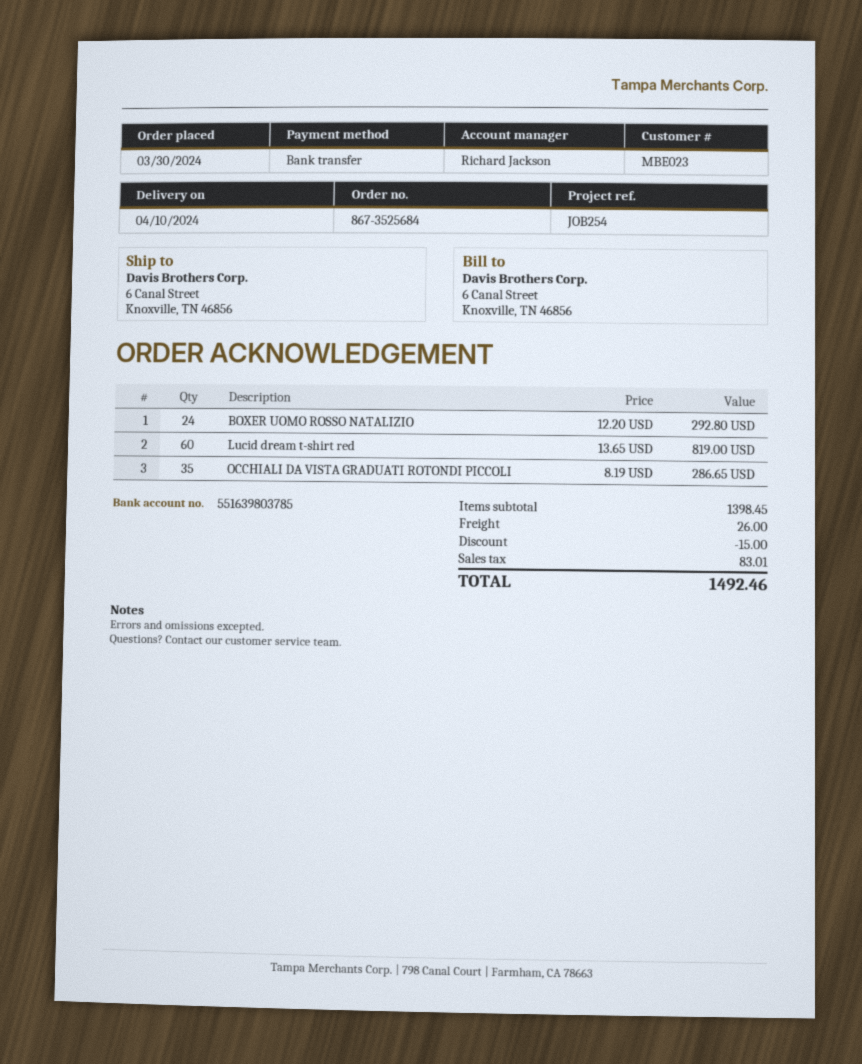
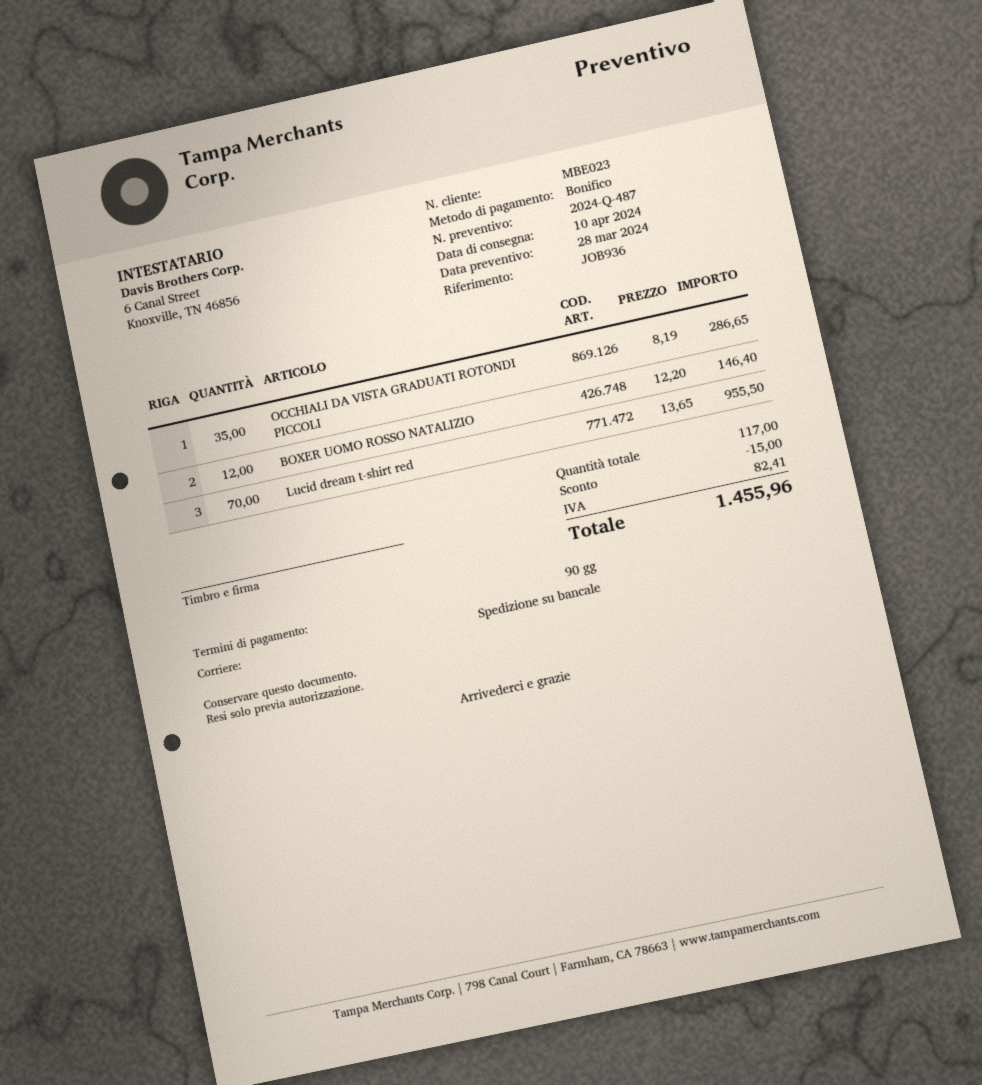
reference: JOB254 -> JOB936
BOXER UOMO ROSSO NATALIZIO: 24 x 12.20 = 292.80 -> 12 x 12.20 = 146.40
Lucid dream t-shirt red: 60 x 13.65 = 819.00 -> 70 x 13.65 = 955.50
shipping: 26.00 -> none
tax: 83.01 -> 82.41
total: 1492.46 -> 1455.96

